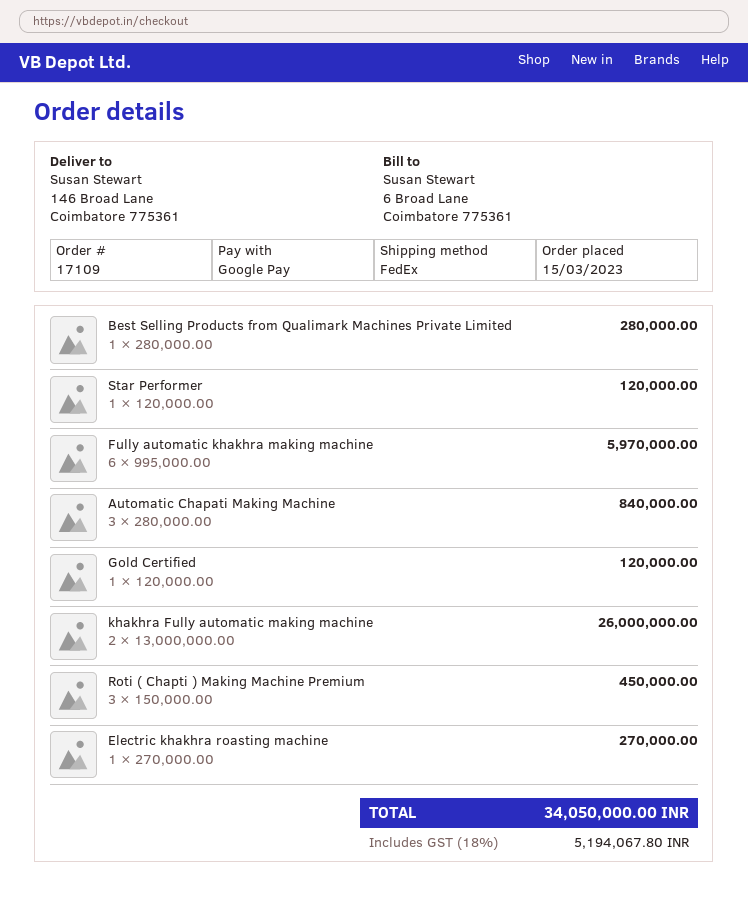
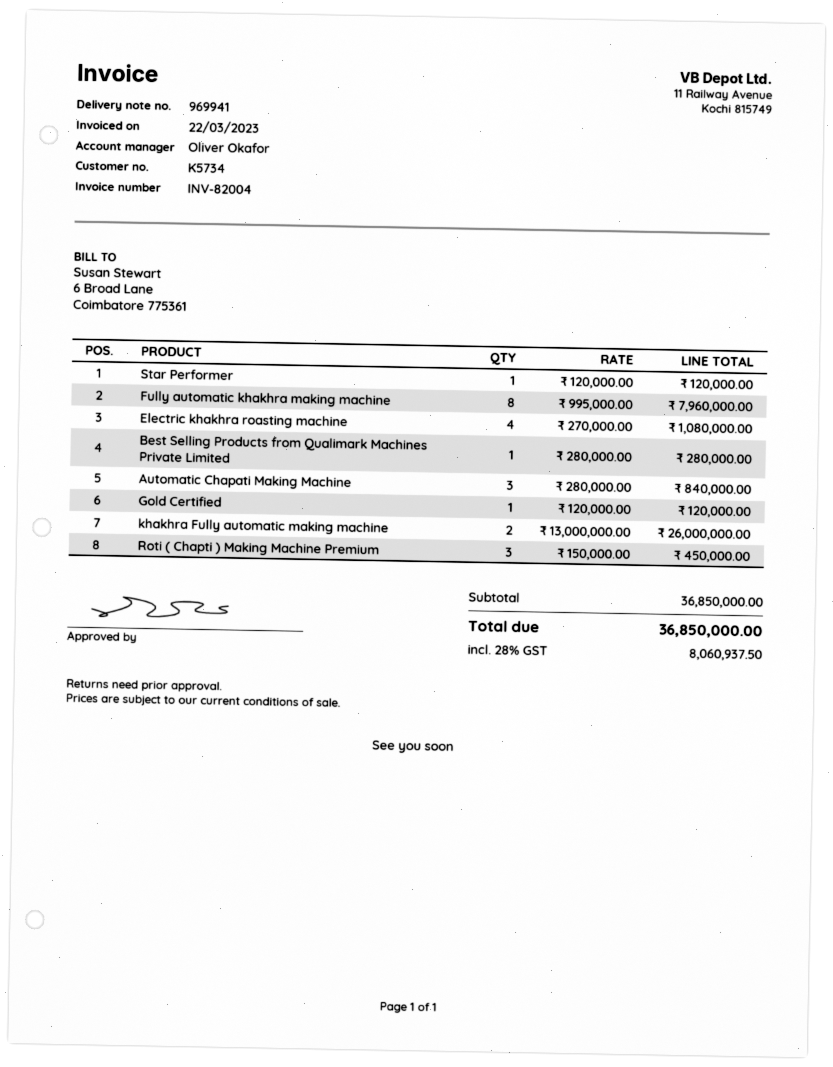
Fully automatic khakhra making machine: 6 x 995000.00 = 5970000.00 -> 8 x 995000.00 = 7960000.00
Electric khakhra roasting machine: 1 x 270000.00 = 270000.00 -> 4 x 270000.00 = 1080000.00
tax: 18% = 5194067.80 -> 28% = 8060937.50
total: 34050000.00 -> 36850000.00

